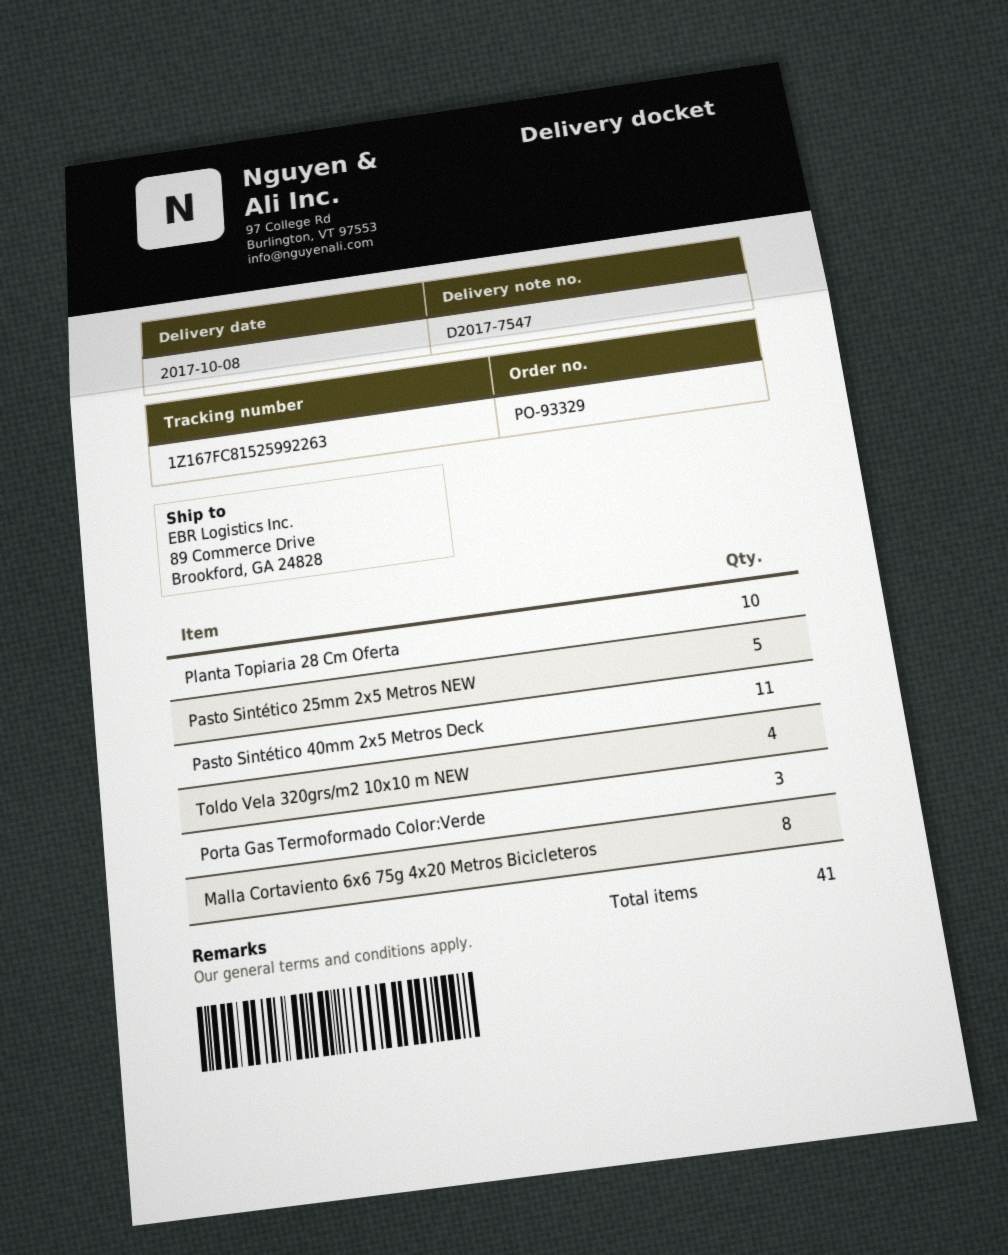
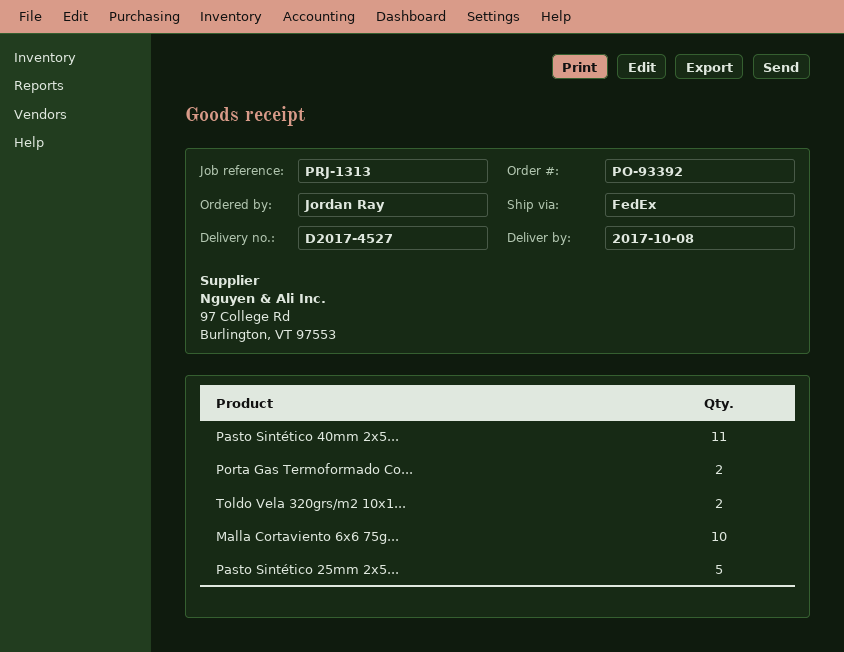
order number: PO-93329 -> PO-93392
delivery note number: D2017-7547 -> D2017-4527
Planta Topiaria 28 Cm Oferta: 10 -> none
Toldo Vela 320grs/m2 10x10 m NEW: 4 -> 2
Porta Gas Termoformado Color:Verde: 3 -> 2
Malla Cortaviento 6x6 75g 4x20 Metros Bicicleteros: 8 -> 10

